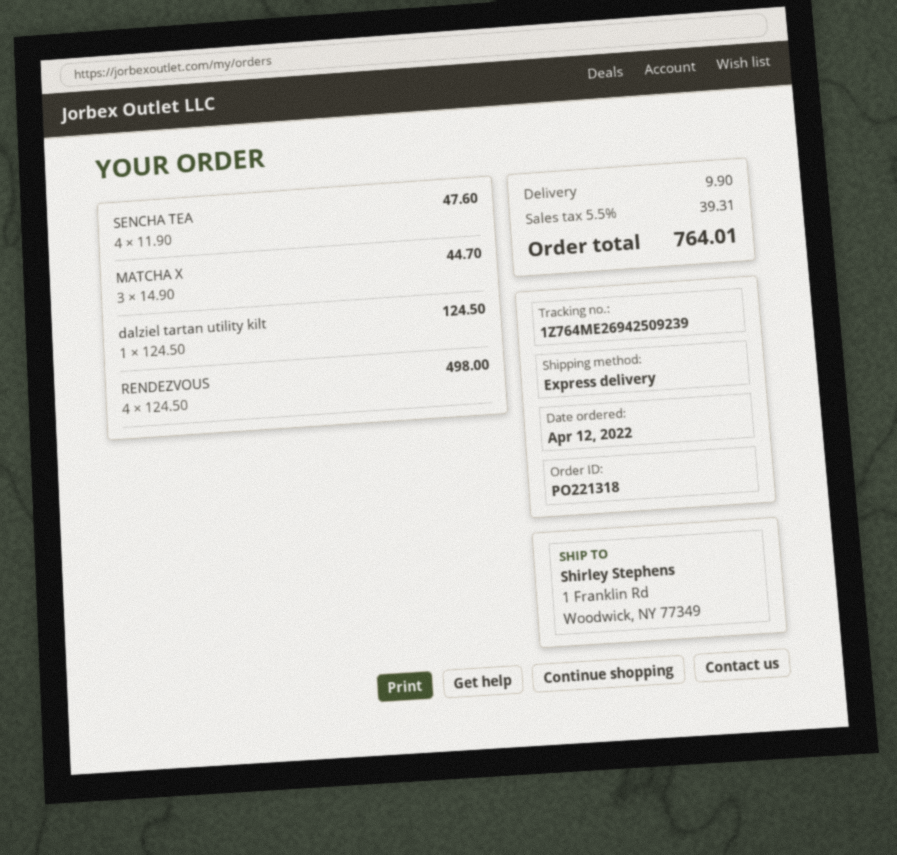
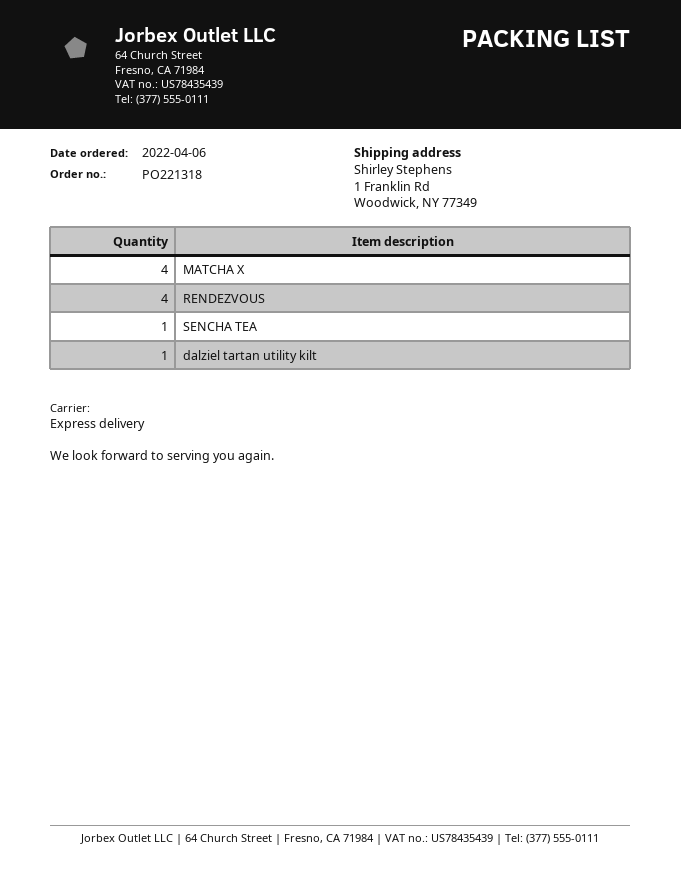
order date: 2022-04-12 -> 2022-04-06
SENCHA TEA: 4 -> 1
MATCHA X: 3 -> 4

